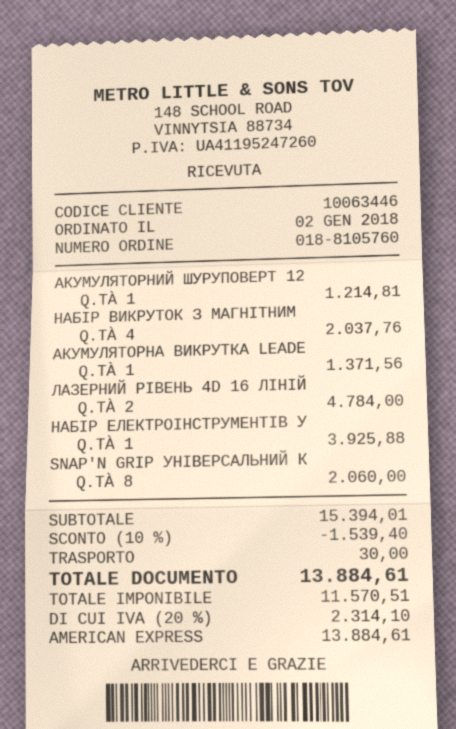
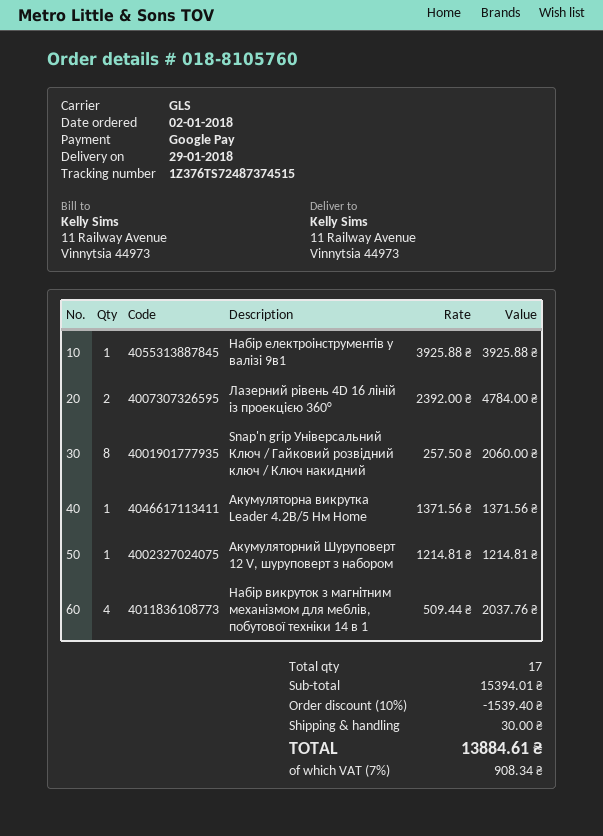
payment method: American Express -> Google Pay
tax: 20% = 2314.10 -> 7% = 908.34

